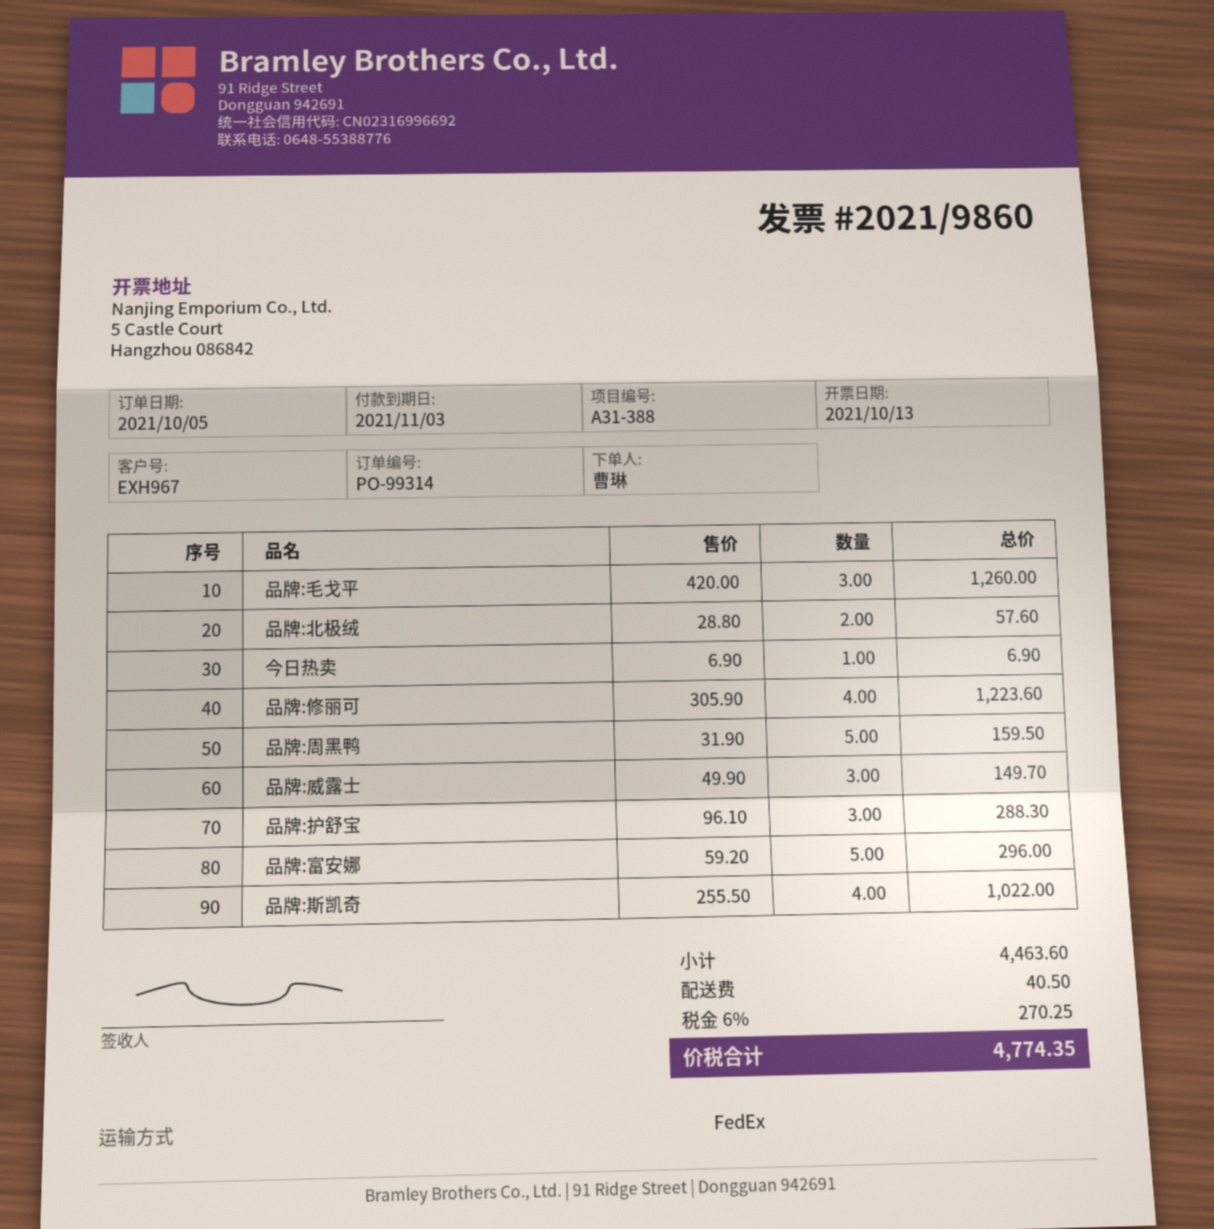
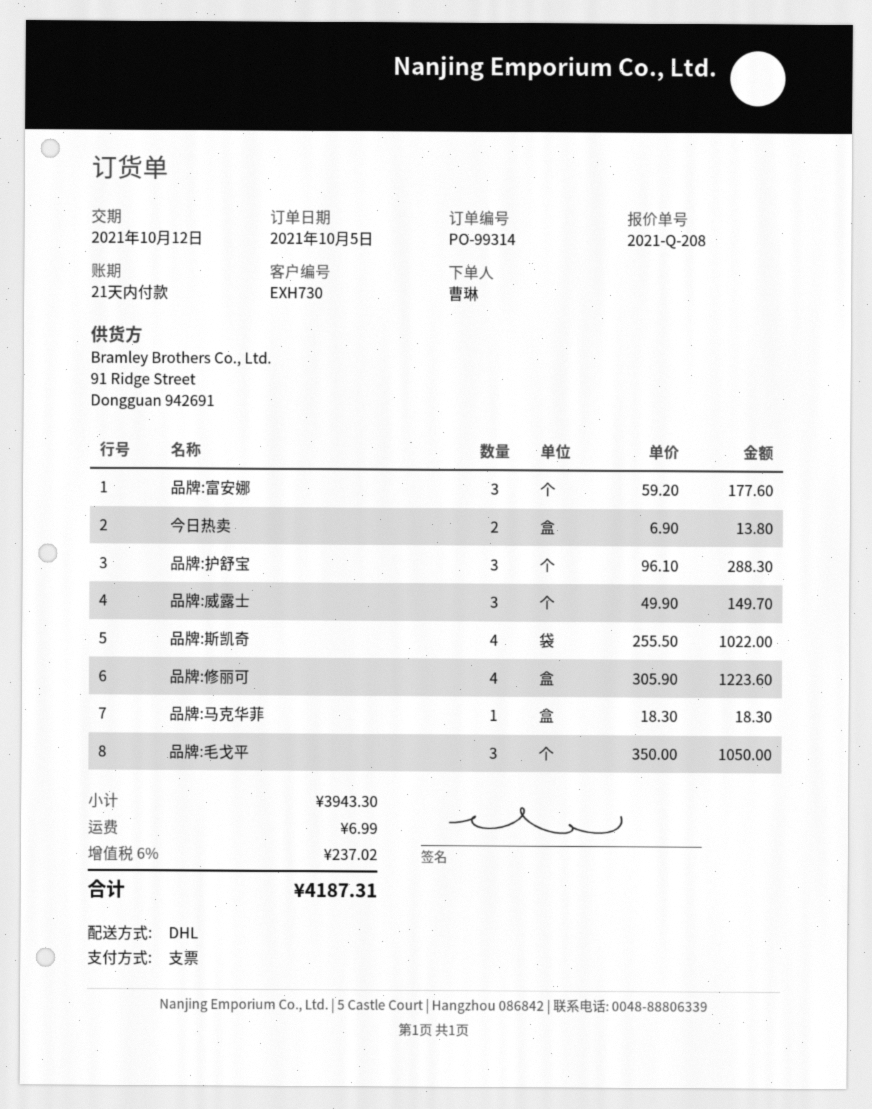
customer number: EXH967 -> EXH730
shipping method: FedEx -> DHL
品牌:毛戈平: 3 x 420.00 = 1260.00 -> 3 x 350.00 = 1050.00
品牌:北极绒: 2 x 28.80 = 57.60 -> none
今日热卖: 1 x 6.90 = 6.90 -> 2 x 6.90 = 13.80
品牌:周黑鸭: 5 x 31.90 = 159.50 -> none
品牌:富安娜: 5 x 59.20 = 296.00 -> 3 x 59.20 = 177.60
品牌:马克华菲: none -> 1 x 18.30 = 18.30
subtotal: 4463.60 -> 3943.30
shipping: 40.50 -> 6.99
tax: 6% = 270.25 -> 6% = 237.02
total: 4774.35 -> 4187.31

